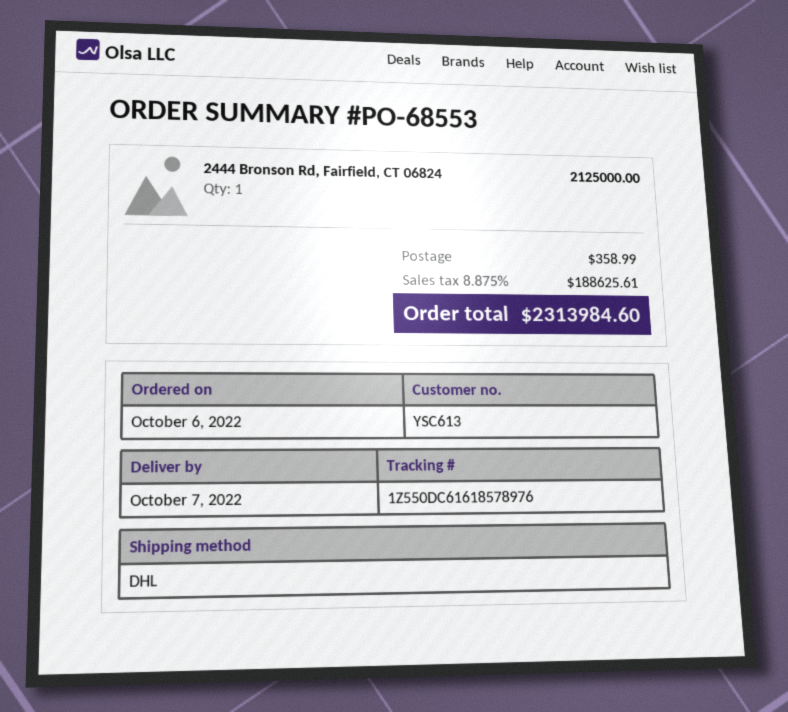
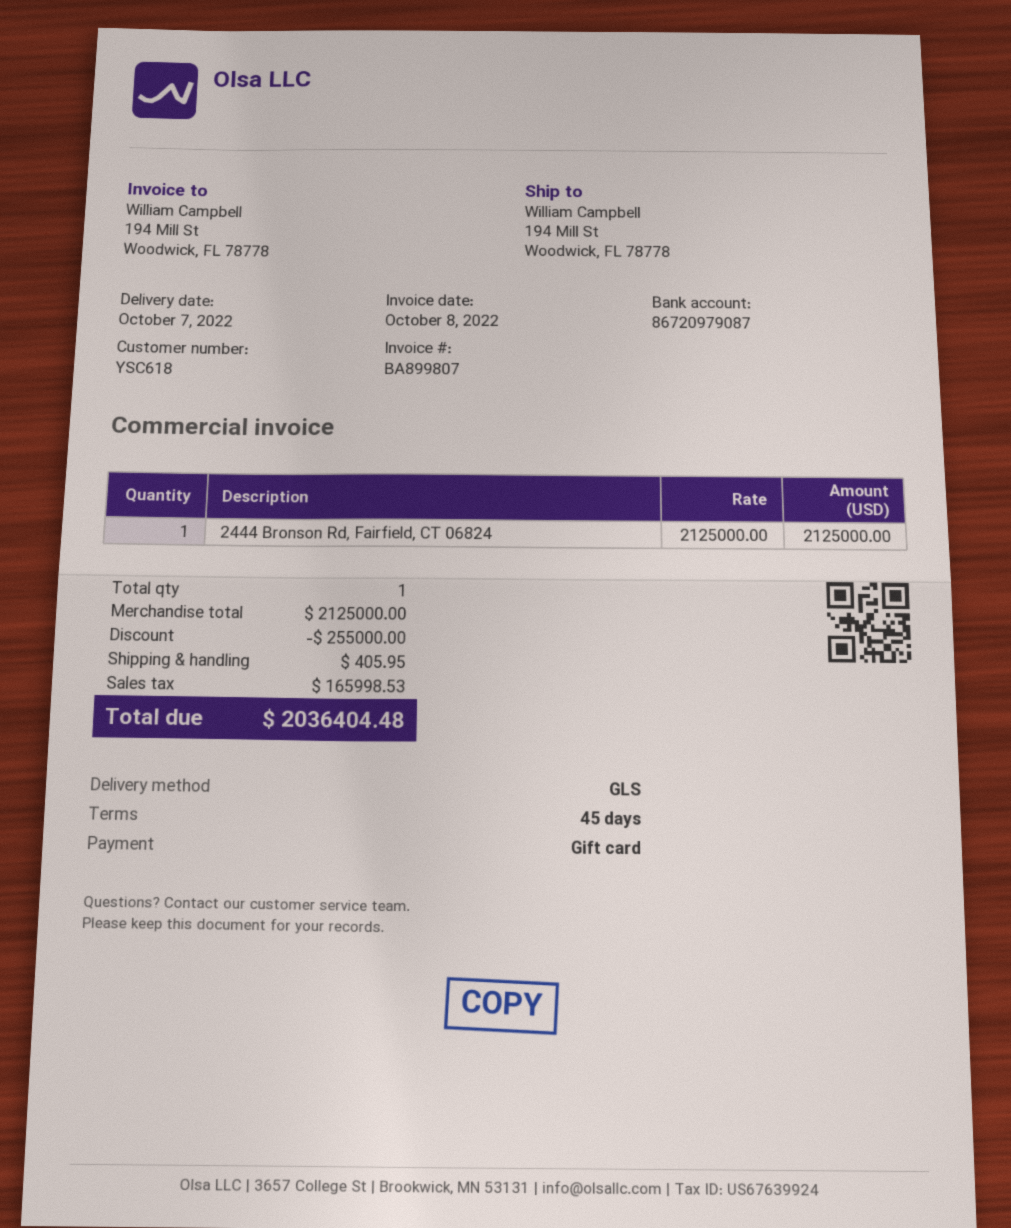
customer number: YSC613 -> YSC618
shipping method: DHL -> GLS
discount: none -> 255000.00
shipping: 358.99 -> 405.95
tax: 188625.61 -> 165998.53
total: 2313984.60 -> 2036404.48

